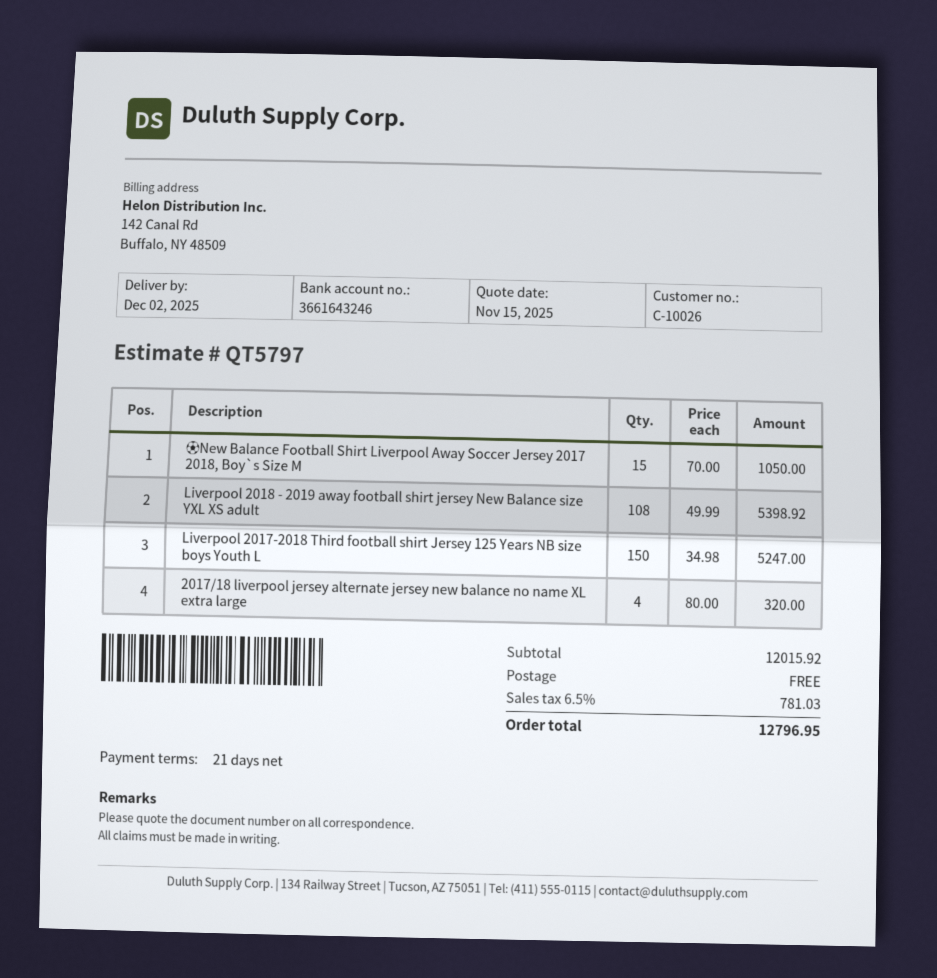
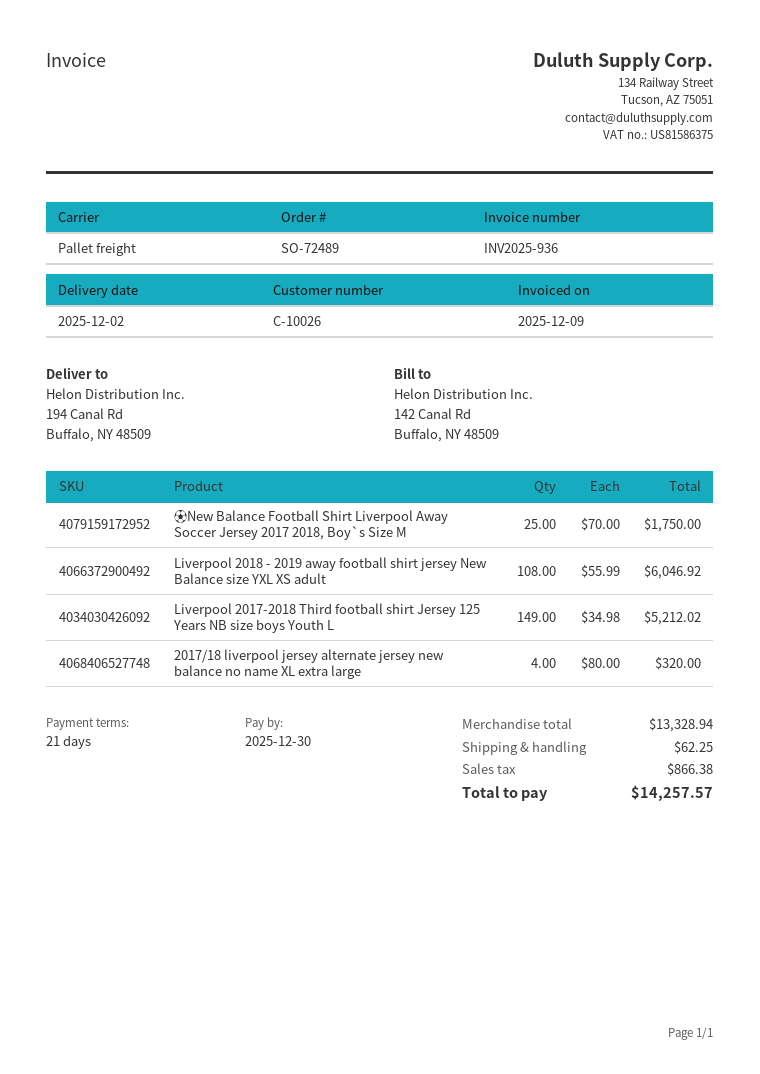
⚽New Balance Football Shirt Liverpool Away Soccer Jersey 2017 2018, Boy`s Size M: 15 x 70.00 = 1050.00 -> 25 x 70.00 = 1750.00
Liverpool 2018 - 2019 away football shirt jersey New Balance size YXL XS adult: 108 x 49.99 = 5398.92 -> 108 x 55.99 = 6046.92
Liverpool 2017-2018 Third football shirt Jersey 125 Years NB size boys Youth L: 150 x 34.98 = 5247.00 -> 149 x 34.98 = 5212.02
subtotal: 12015.92 -> 13328.94
shipping: 0.00 -> 62.25
tax: 781.03 -> 866.38
total: 12796.95 -> 14257.57

